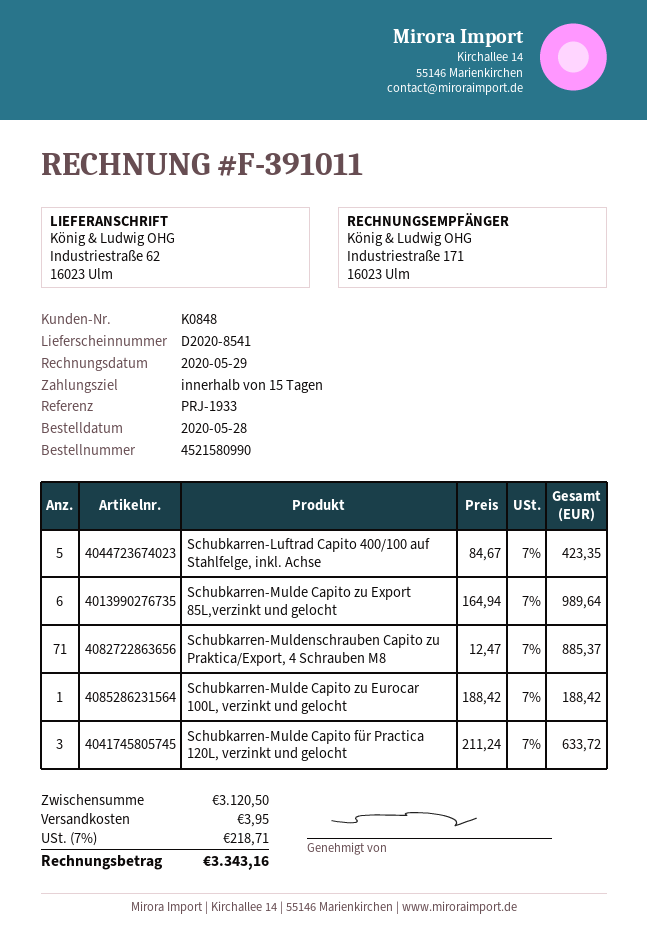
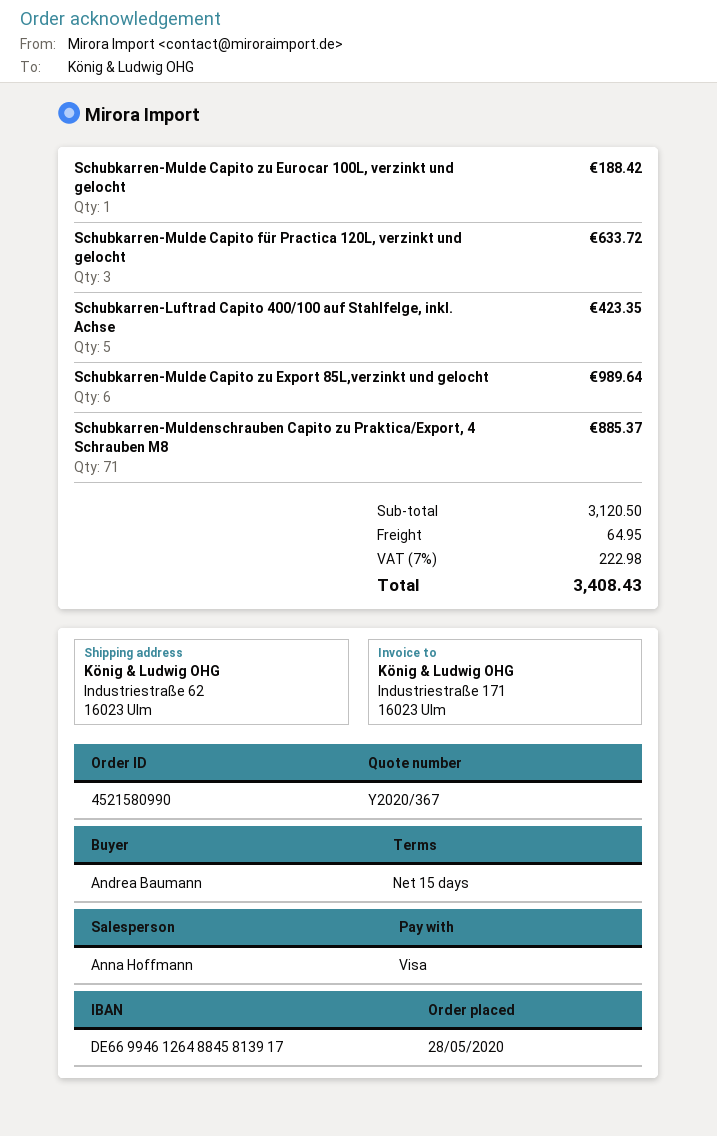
shipping: 3.95 -> 64.95
tax: 7% = 218.71 -> 7% = 222.98
total: 3343.16 -> 3408.43

